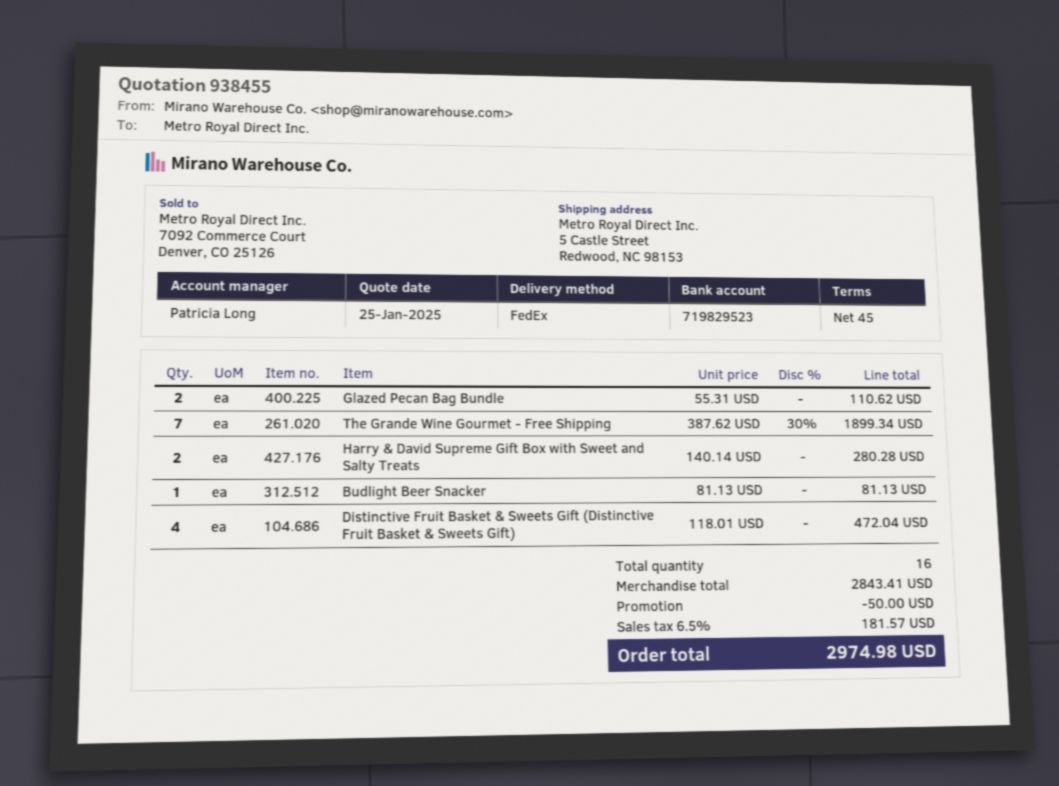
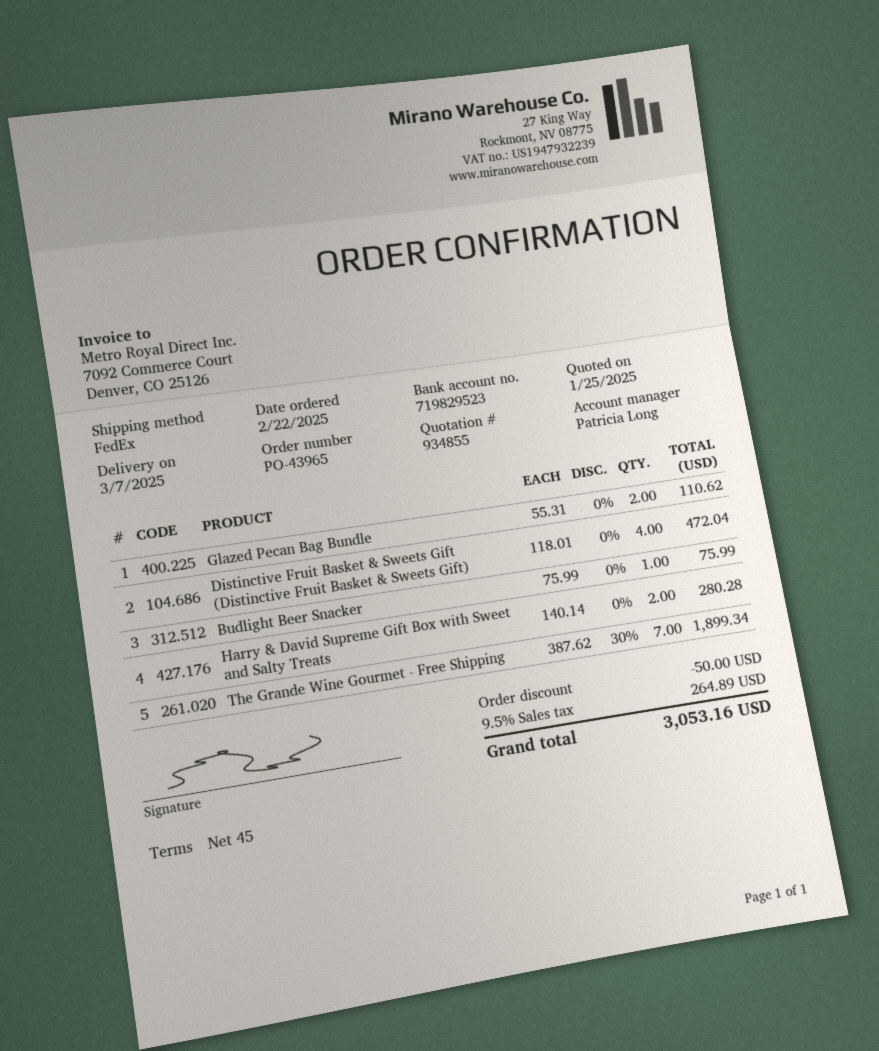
quote number: 938455 -> 934855
Budlight Beer Snacker: 1 x 81.13 = 81.13 -> 1 x 75.99 = 75.99
tax: 6.5% = 181.57 -> 9.5% = 264.89
total: 2974.98 -> 3053.16

